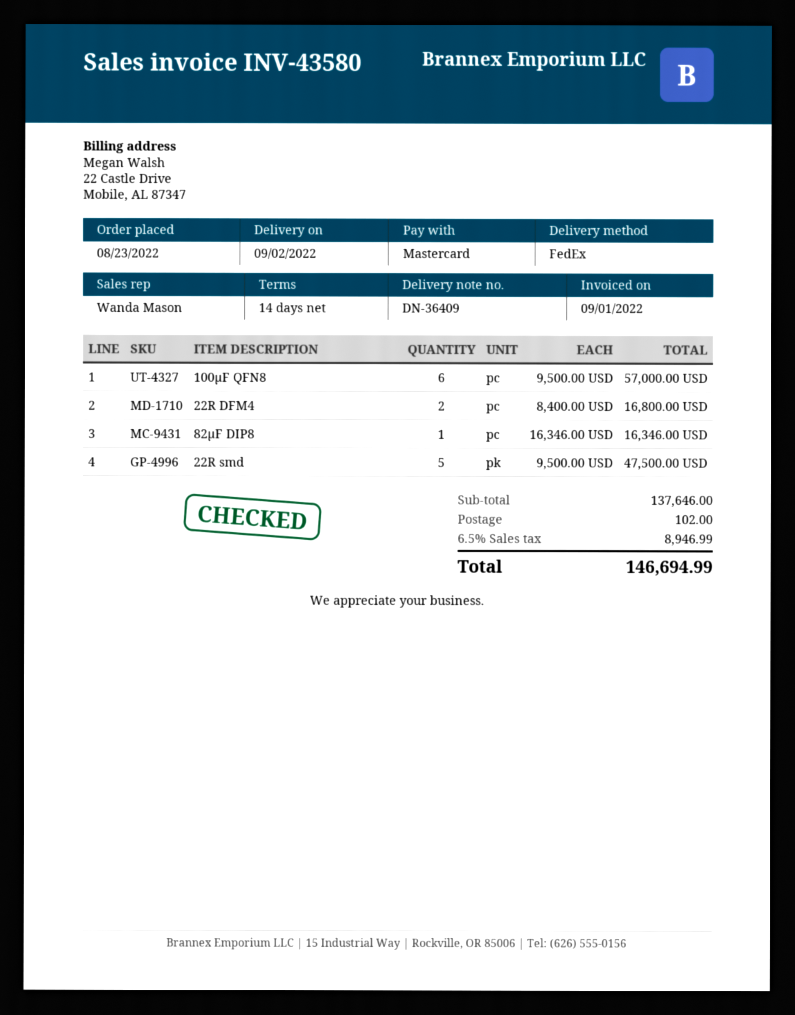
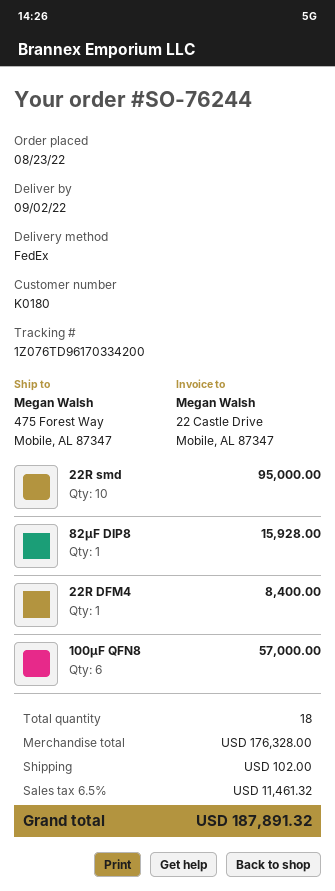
22R DFM4: 2 for 16800.00 -> 1 for 8400.00
82µF DIP8: 1 for 16346.00 -> 1 for 15928.00
22R smd: 5 for 47500.00 -> 10 for 95000.00
subtotal: 137646.00 -> 176328.00
tax: 6.5% = 8946.99 -> 6.5% = 11461.32
total: 146694.99 -> 187891.32

